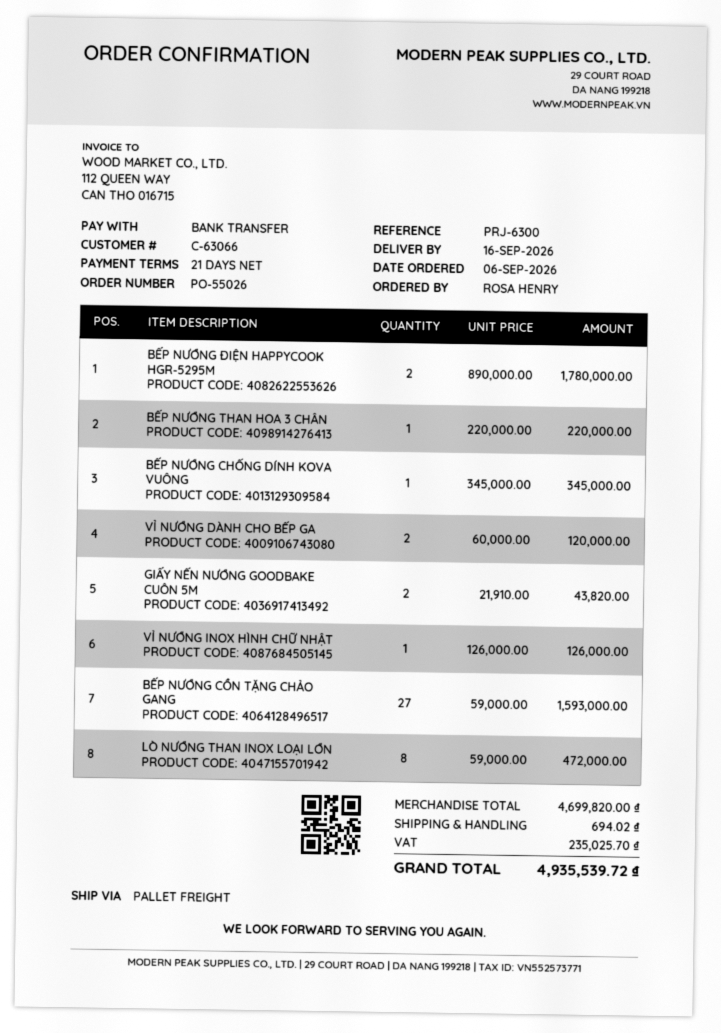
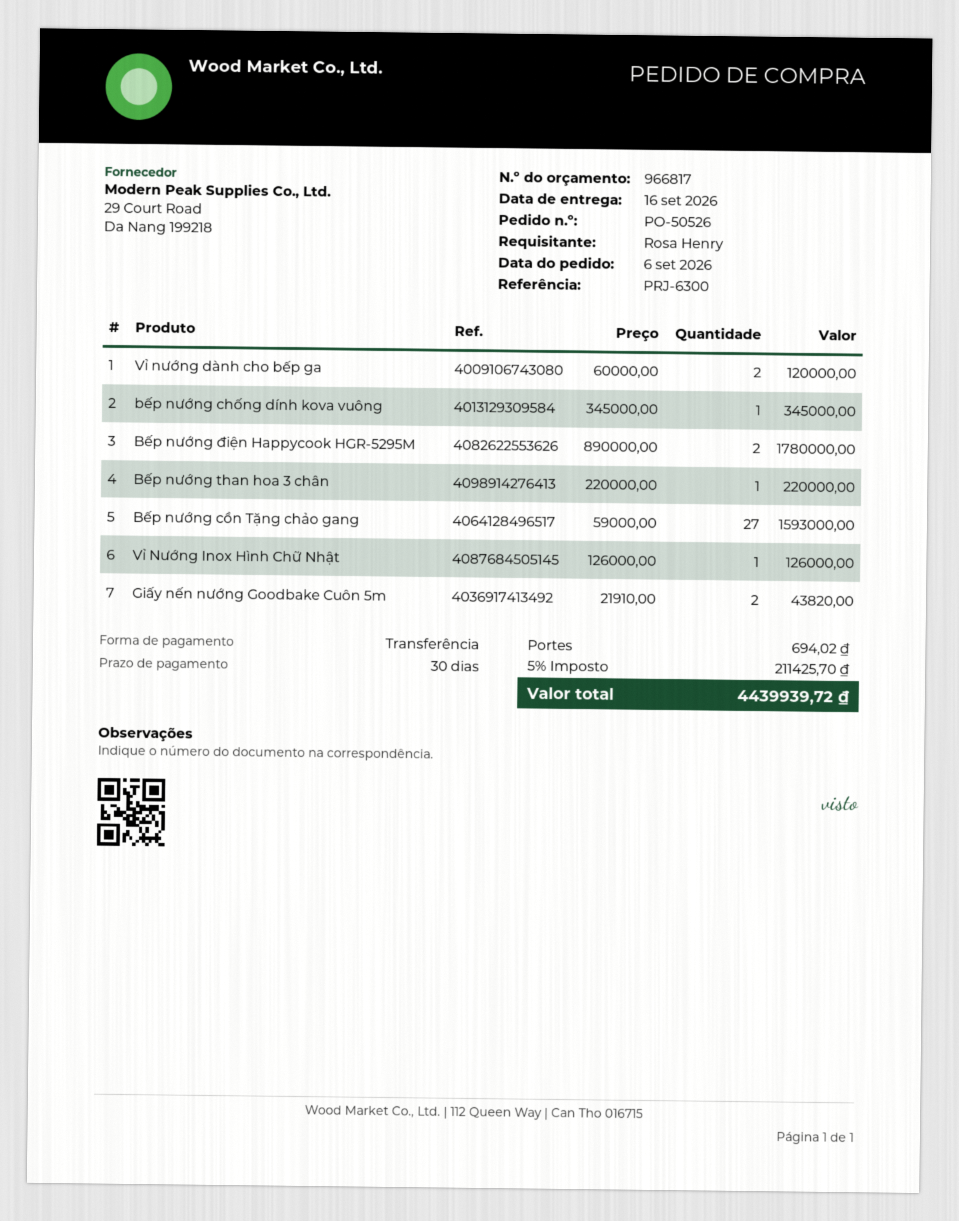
order number: PO-55026 -> PO-50526
payment terms: 21 days -> 30 days
LÒ NƯỚNG THAN INOX LOẠI LỚN: 8 x 59000.00 = 472000.00 -> none
tax: 235025.70 -> 211425.70
total: 4935539.72 -> 4439939.72

